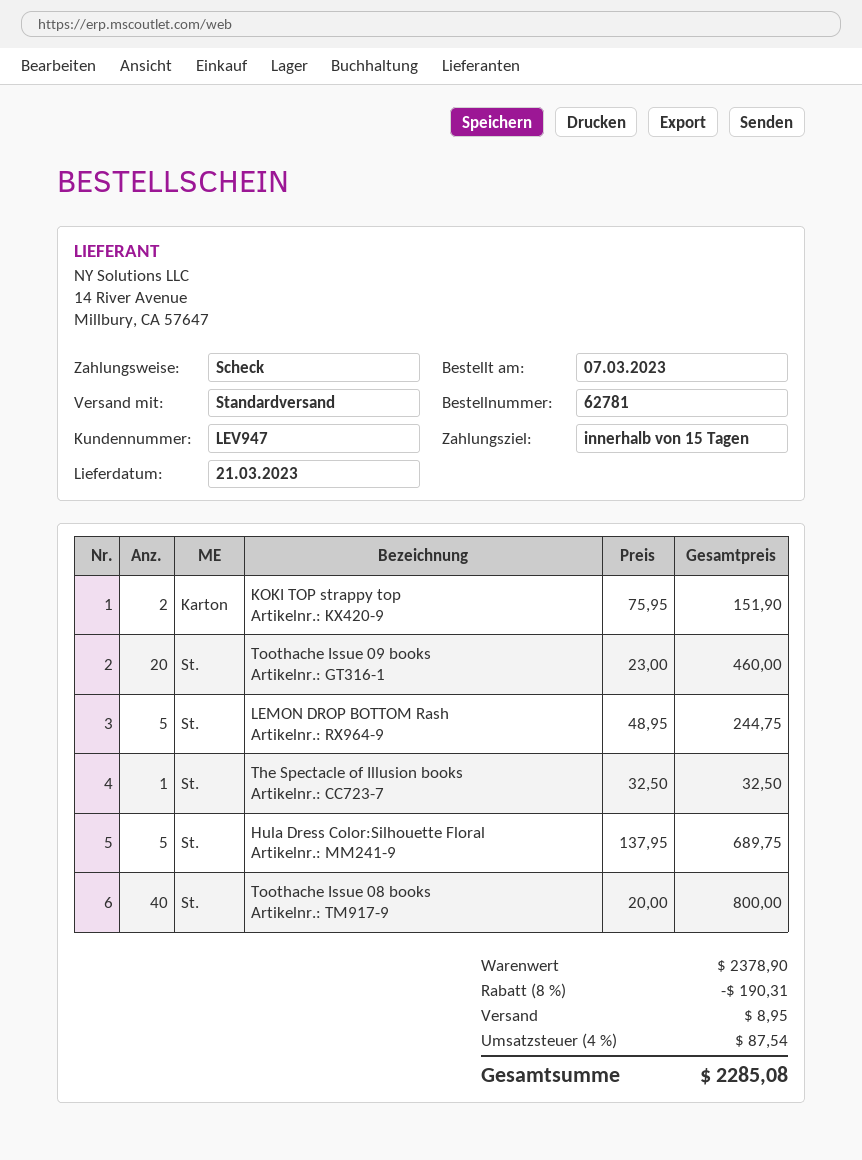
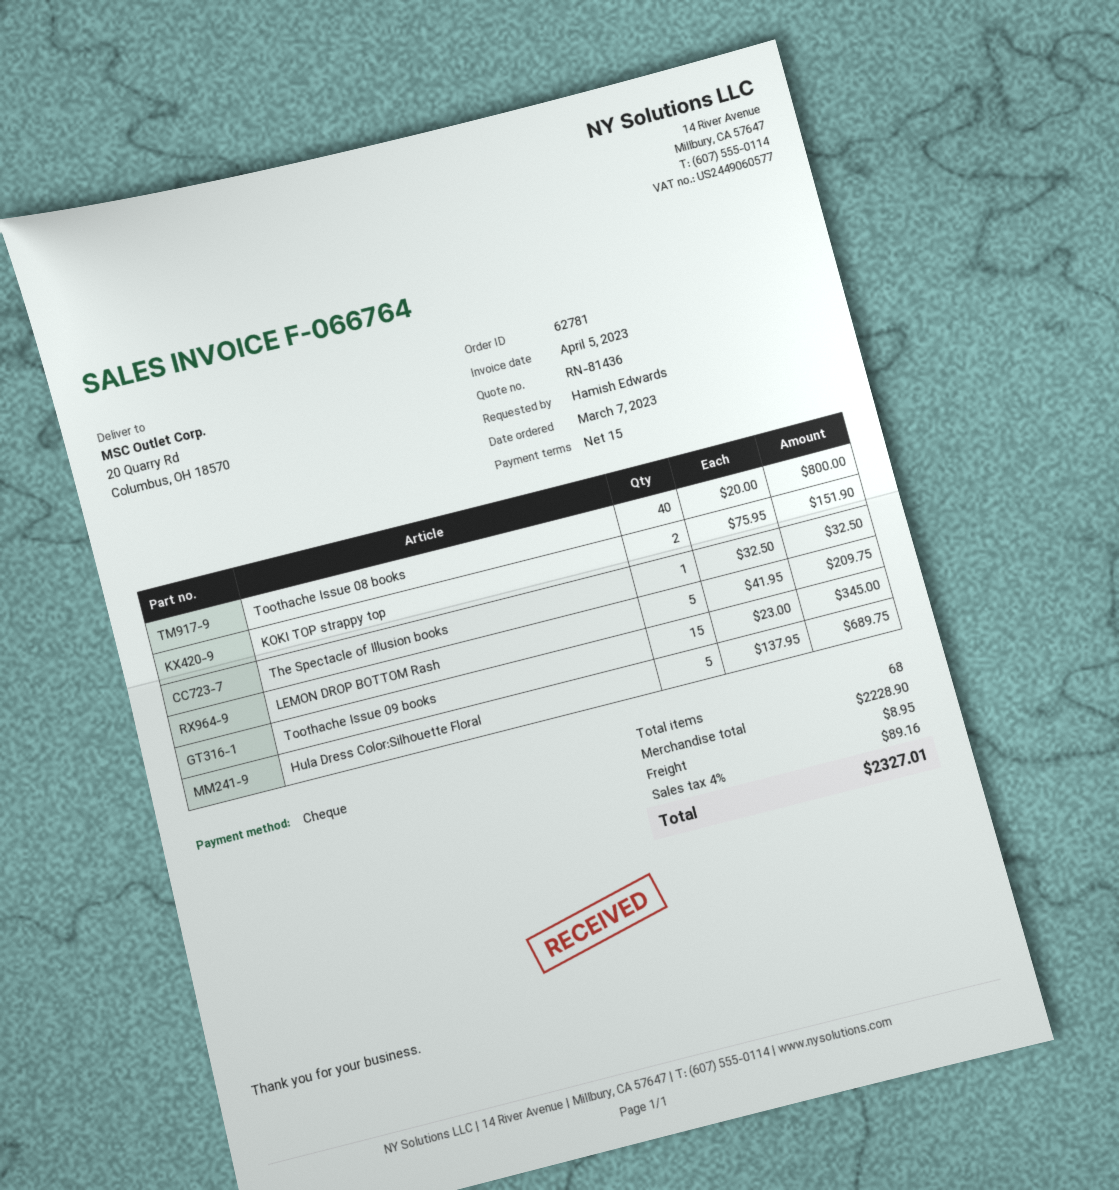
Toothache Issue 09 books: 20 x 23.00 = 460.00 -> 15 x 23.00 = 345.00
LEMON DROP BOTTOM Rash: 5 x 48.95 = 244.75 -> 5 x 41.95 = 209.75
subtotal: 2378.90 -> 2228.90
discount: 8% = 190.31 -> none
tax: 4% = 87.54 -> 4% = 89.16
total: 2285.08 -> 2327.01

